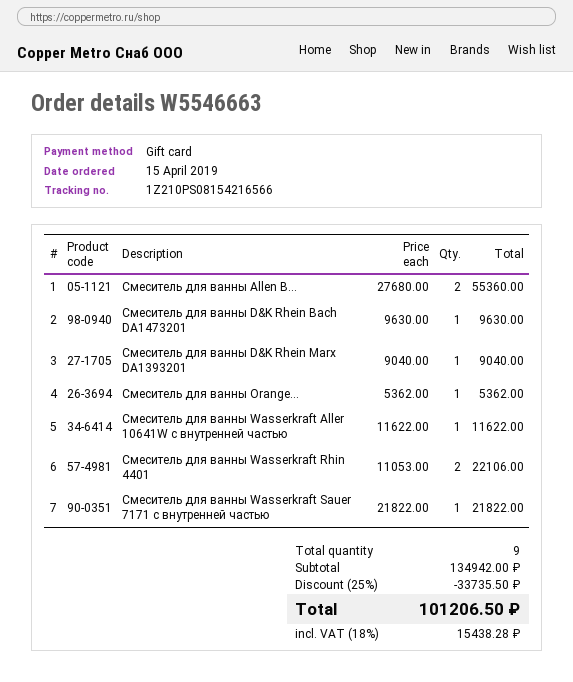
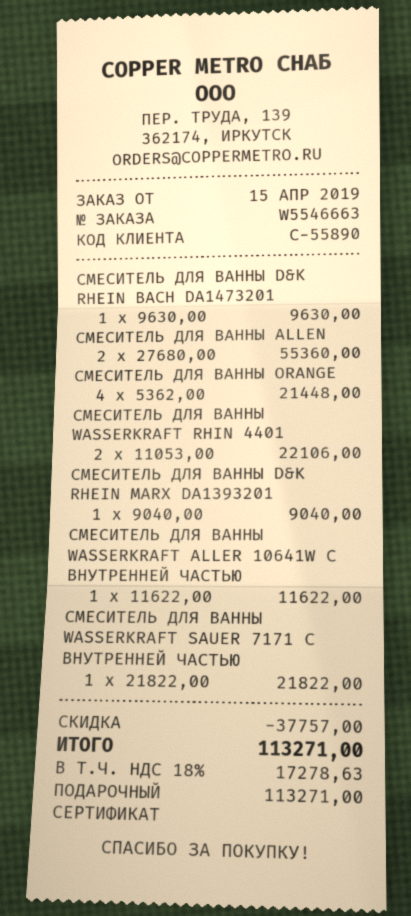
Смеситель для ванны Orange...: 1 x 5362.00 = 5362.00 -> 4 x 5362.00 = 21448.00
discount: 33735.50 -> 37757.00
tax: 18% = 15438.28 -> 18% = 17278.63
total: 101206.50 -> 113271.00

